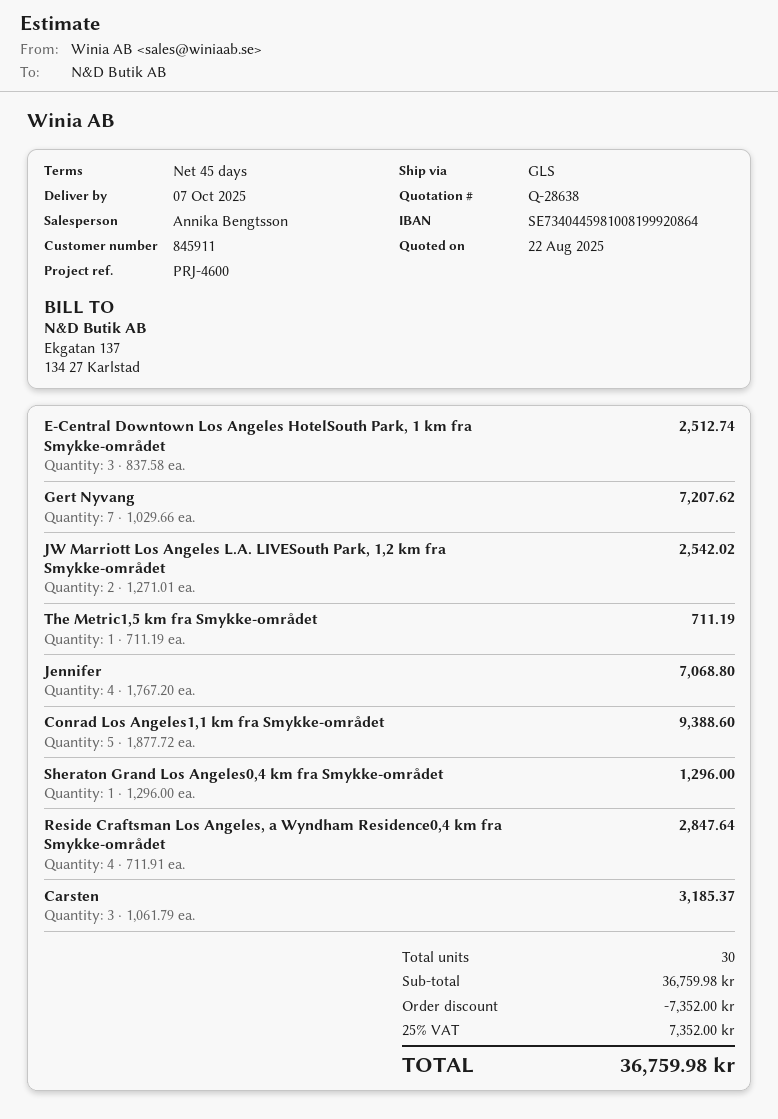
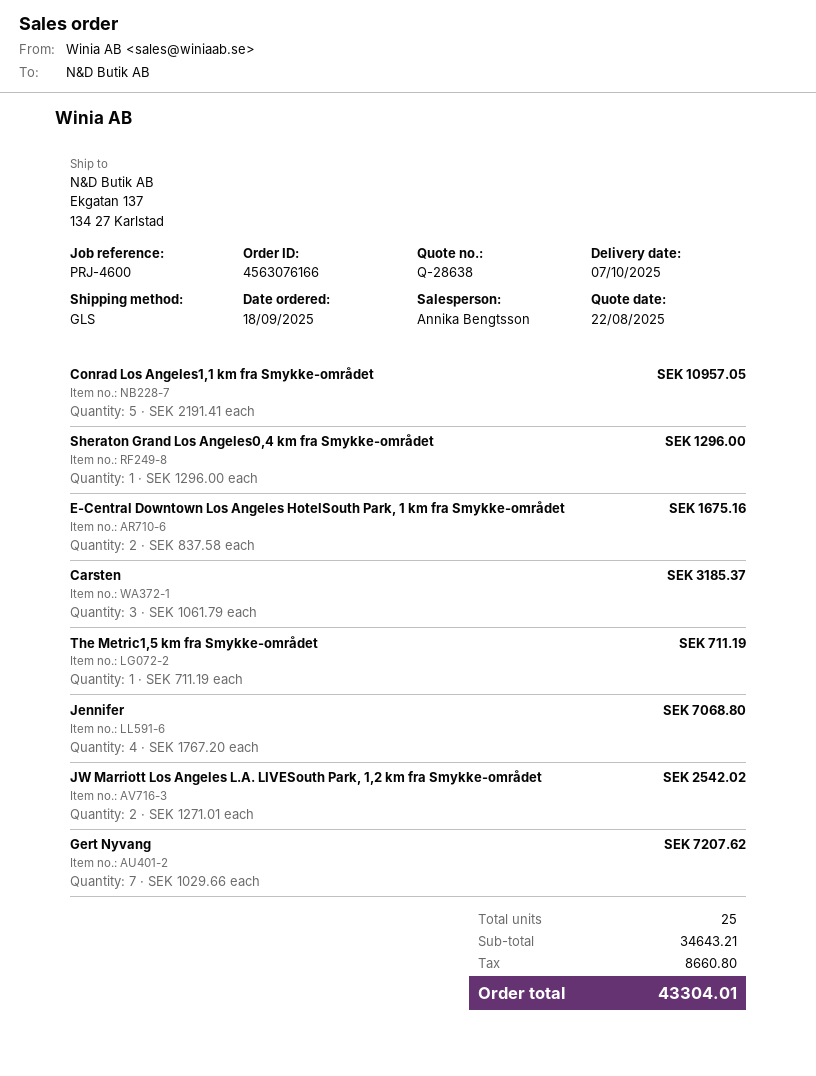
E-Central Downtown Los Angeles HotelSouth Park, 1 km fra Smykke-området: 3 x 837.58 = 2512.74 -> 2 x 837.58 = 1675.16
Conrad Los Angeles1,1 km fra Smykke-området: 5 x 1877.72 = 9388.60 -> 5 x 2191.41 = 10957.05
Reside Craftsman Los Angeles, a Wyndham Residence0,4 km fra Smykke-området: 4 x 711.91 = 2847.64 -> none
total quantity: 30 -> 25
subtotal: 36759.98 -> 34643.21
discount: 7352.00 -> none
tax: 7352.00 -> 8660.80
total: 36759.98 -> 43304.01

